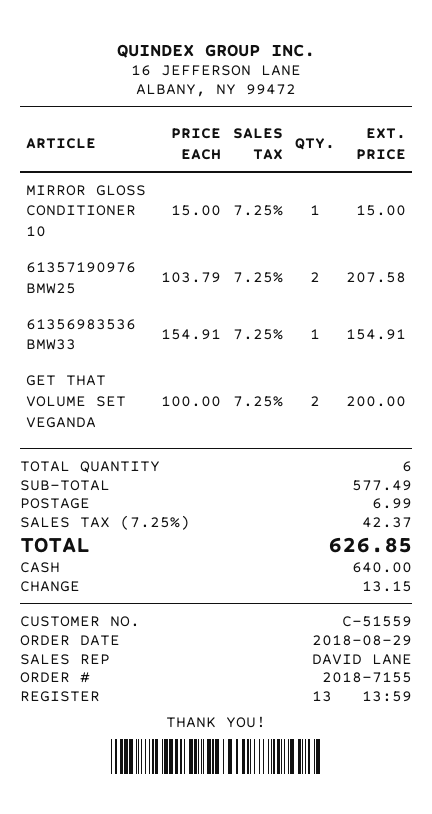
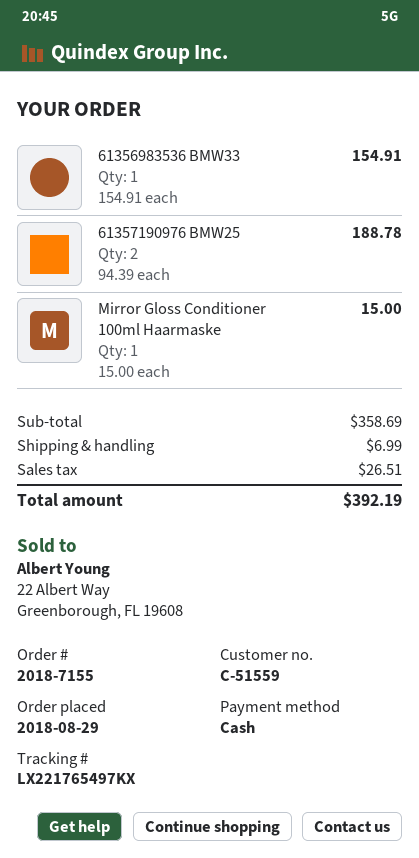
61357190976 BMW25: 2 x 103.79 = 207.58 -> 2 x 94.39 = 188.78
GET THAT VOLUME SET VEGANDA: 2 x 100.00 = 200.00 -> none
subtotal: 577.49 -> 358.69
tax: 42.37 -> 26.51
total: 626.85 -> 392.19

